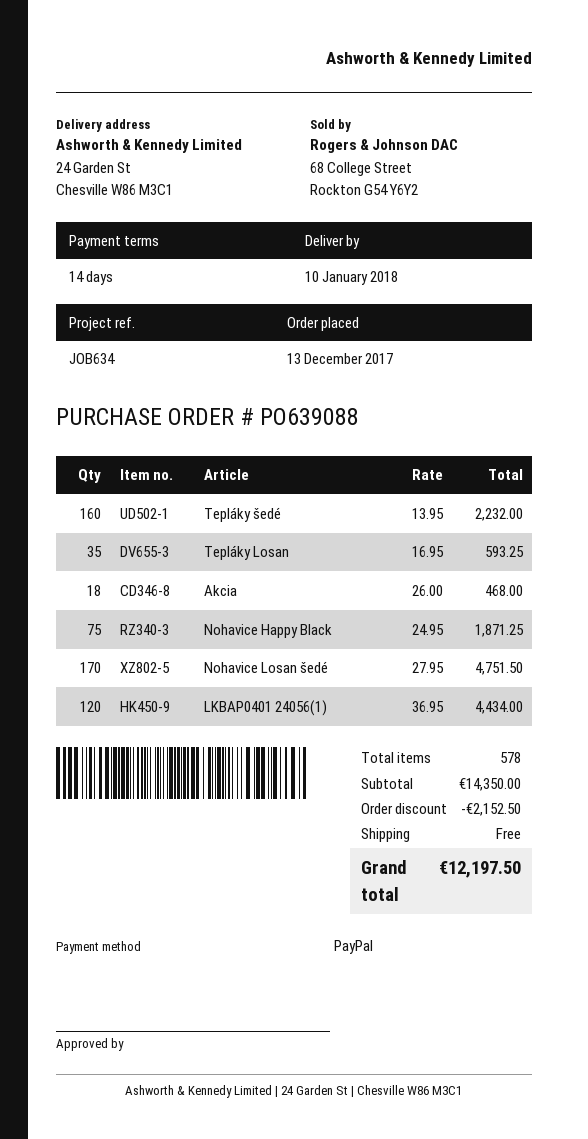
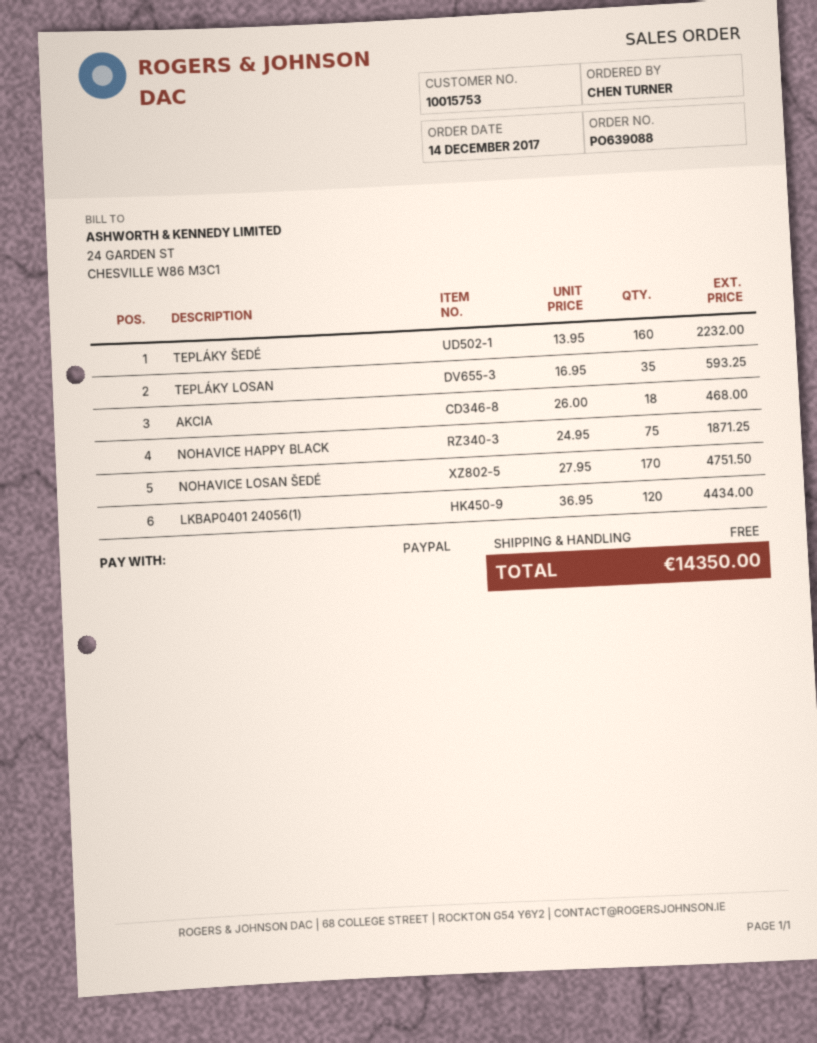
order date: 2017-12-13 -> 2017-12-14
discount: 2152.50 -> none
total: 12197.50 -> 14350.00

